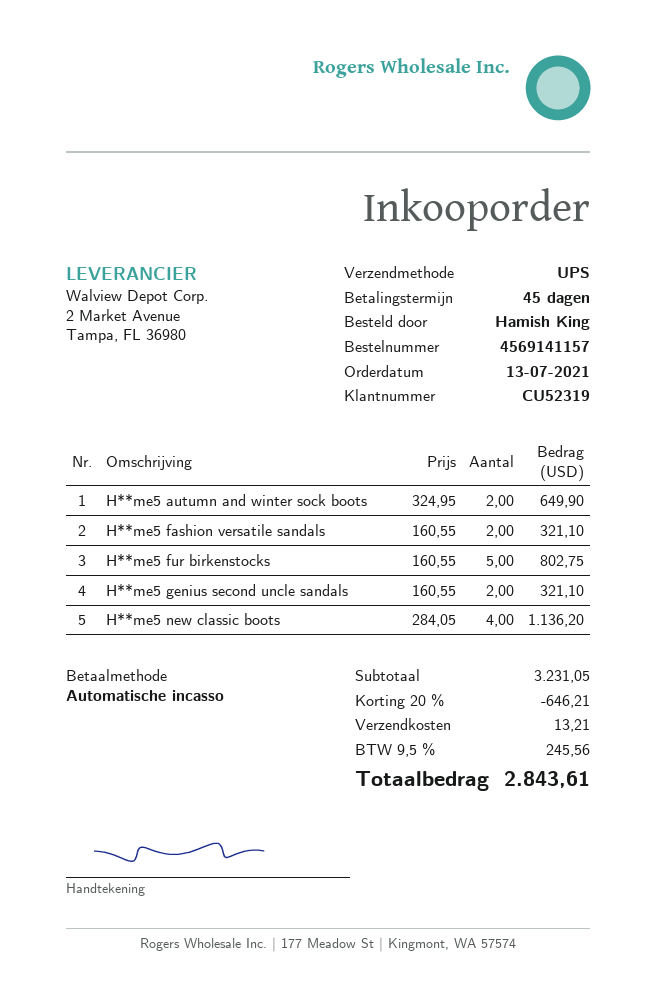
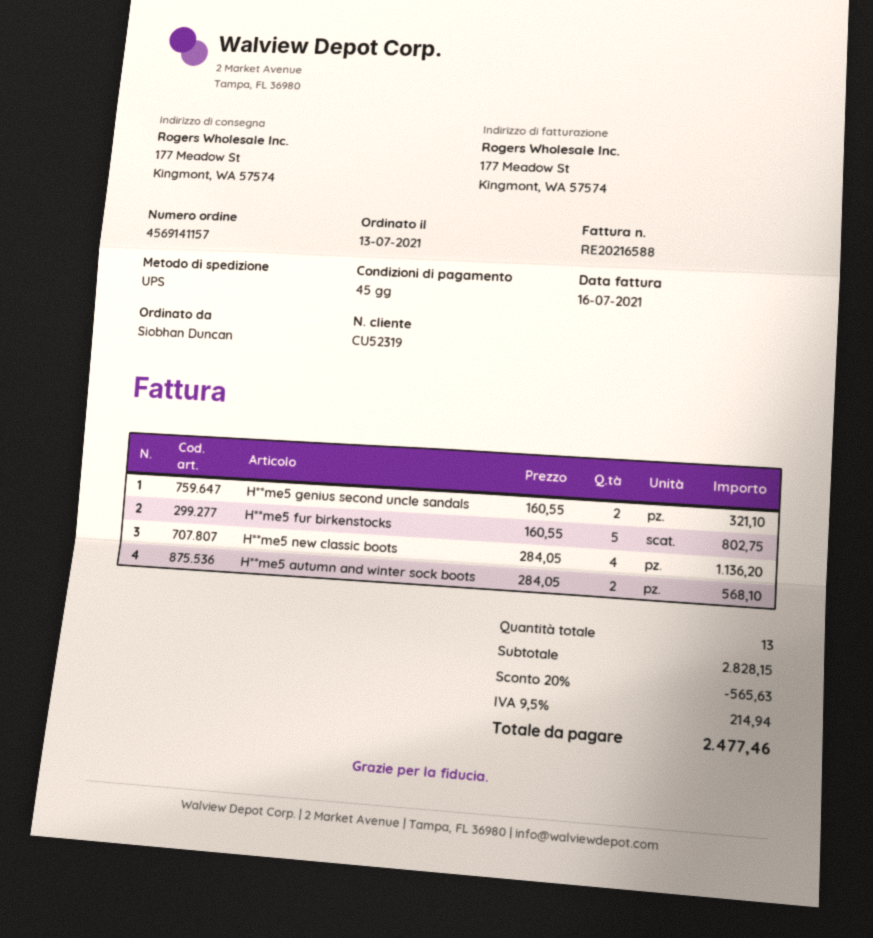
ordered by: Hamish King -> Siobhan Duncan
H**me5 autumn and winter sock boots: 2 x 324.95 = 649.90 -> 2 x 284.05 = 568.10
H**me5 fashion versatile sandals: 2 x 160.55 = 321.10 -> none
subtotal: 3231.05 -> 2828.15
discount: 20% = 646.21 -> 20% = 565.63
shipping: 13.21 -> none
tax: 9.5% = 245.56 -> 9.5% = 214.94
total: 2843.61 -> 2477.46

